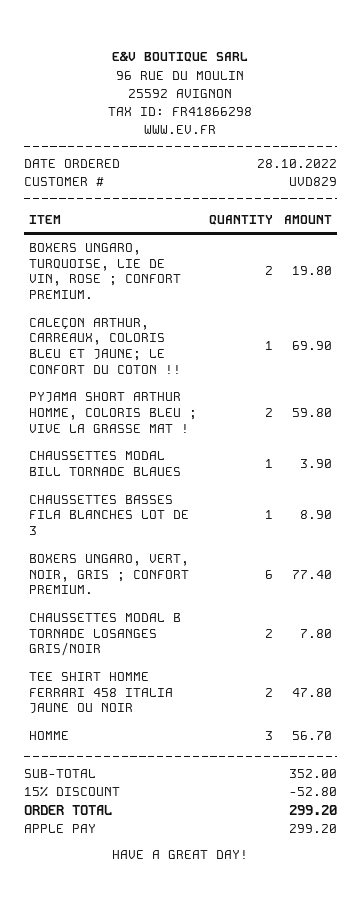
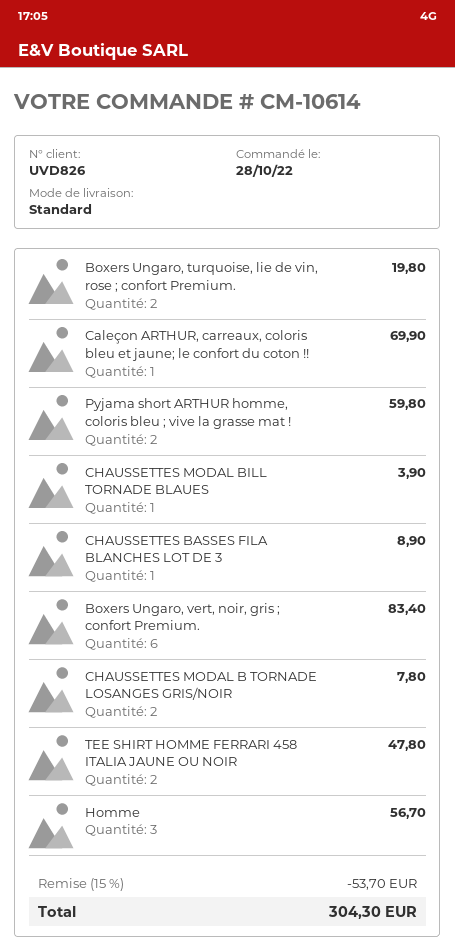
customer number: UVD829 -> UVD826
BOXERS UNGARO, VERT, NOIR, GRIS ; CONFORT PREMIUM.: 6 for 77.40 -> 6 for 83.40
discount: 15% = 52.80 -> 15% = 53.70
total: 299.20 -> 304.30

